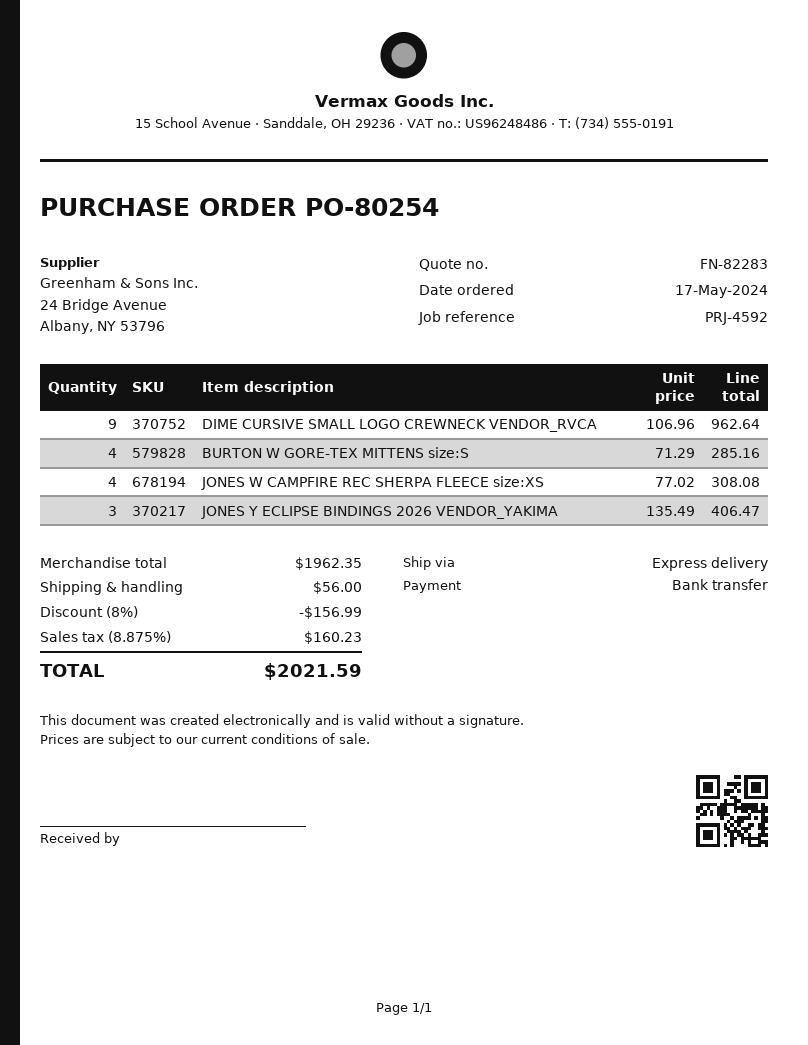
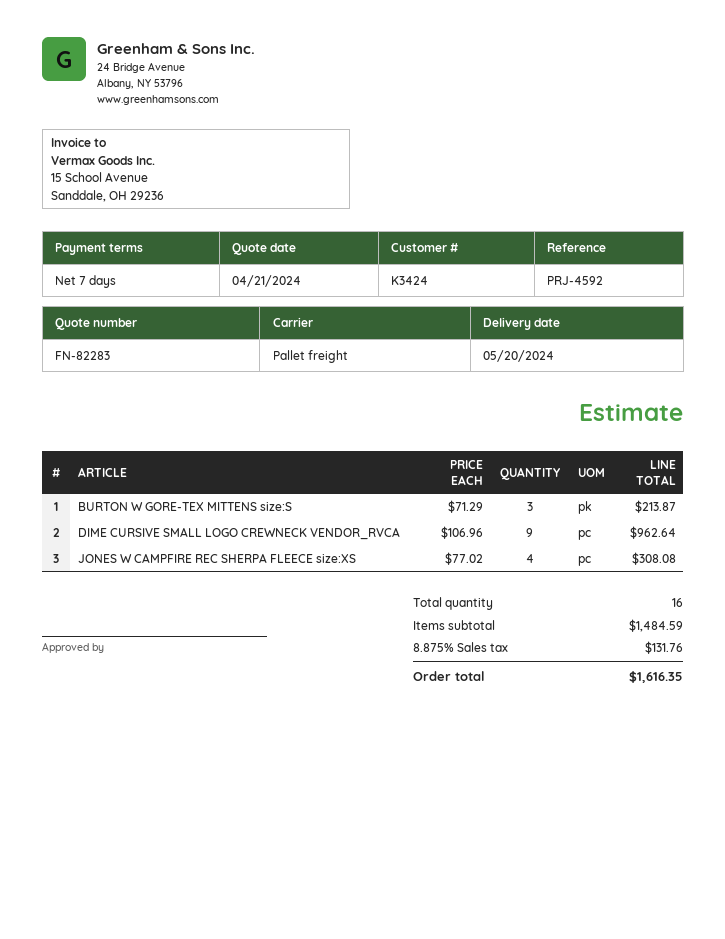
shipping method: express -> pallet freight
BURTON W GORE-TEX MITTENS size:S: 4 x 71.29 = 285.16 -> 3 x 71.29 = 213.87
JONES Y ECLIPSE BINDINGS 2026 VENDOR_YAKIMA: 3 x 135.49 = 406.47 -> none
subtotal: 1962.35 -> 1484.59
discount: 8% = 156.99 -> none
shipping: 56.00 -> none
tax: 8.875% = 160.23 -> 8.875% = 131.76
total: 2021.59 -> 1616.35

